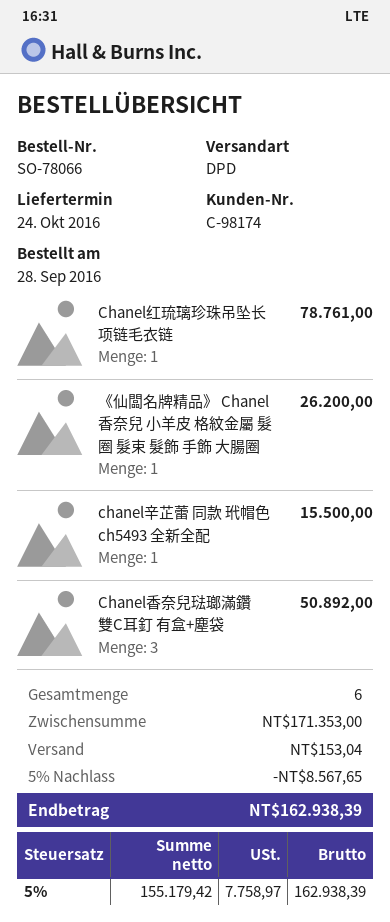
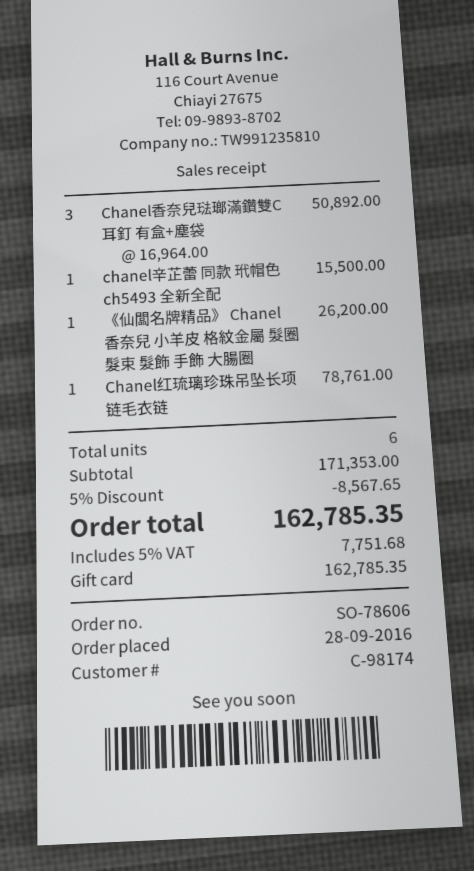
order number: SO-78066 -> SO-78606
shipping: 153.04 -> none
tax: 5% = 7758.97 -> 5% = 7751.68
total: 162938.39 -> 162785.35

